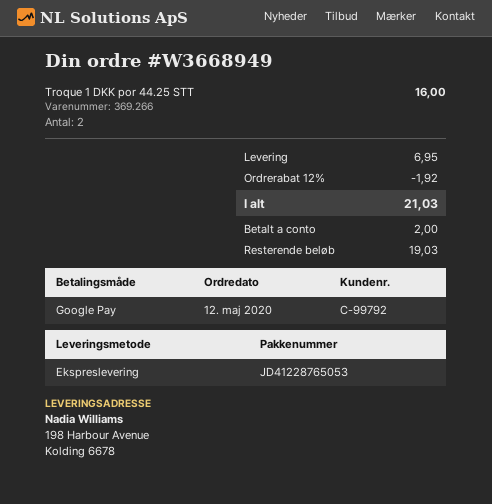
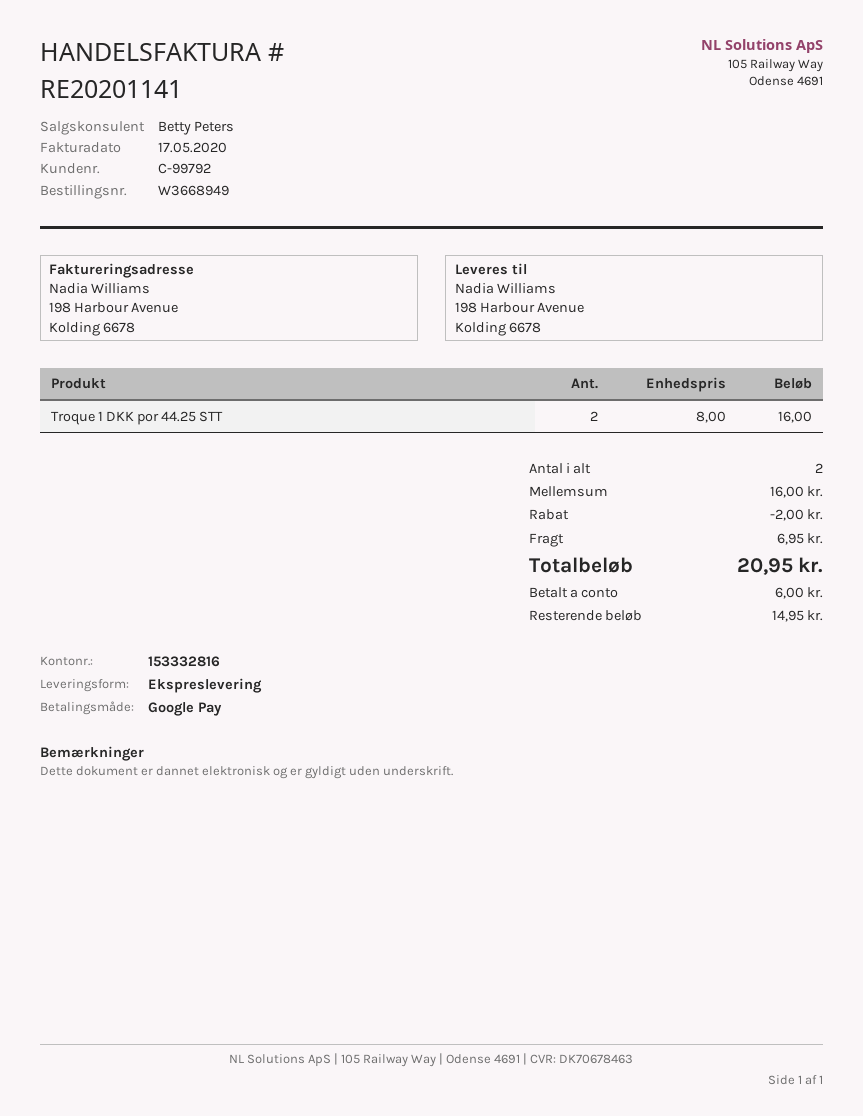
discount: 1.92 -> 2.00
total: 21.03 -> 20.95
deposit: 2.00 -> 6.00
balance: 19.03 -> 14.95

